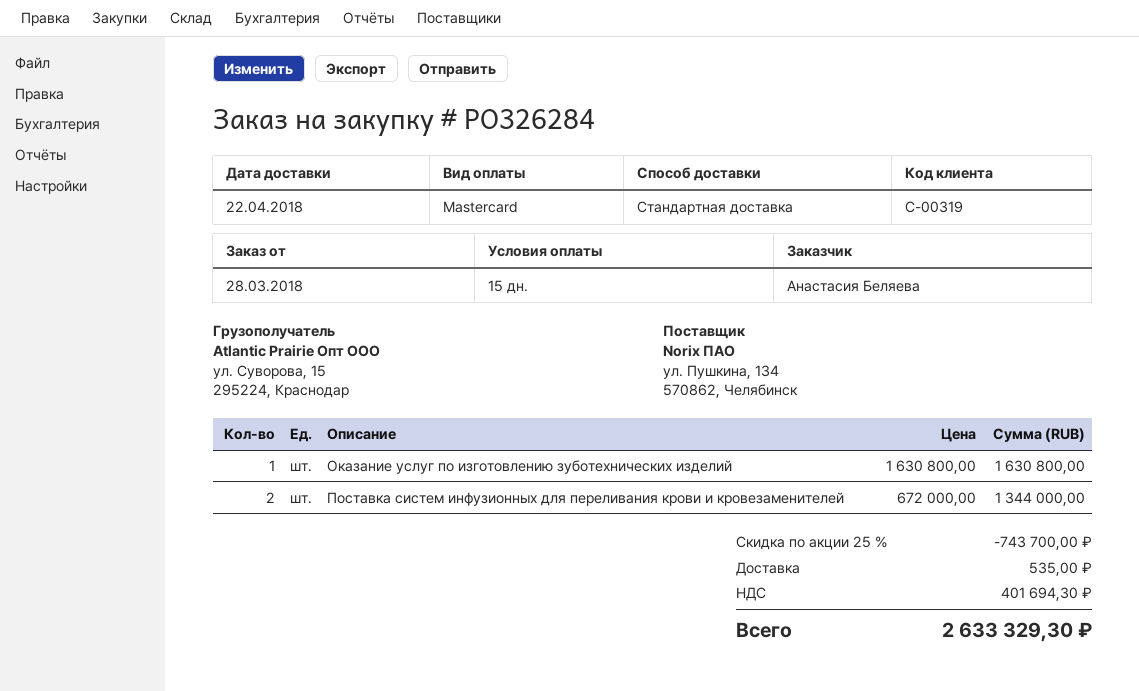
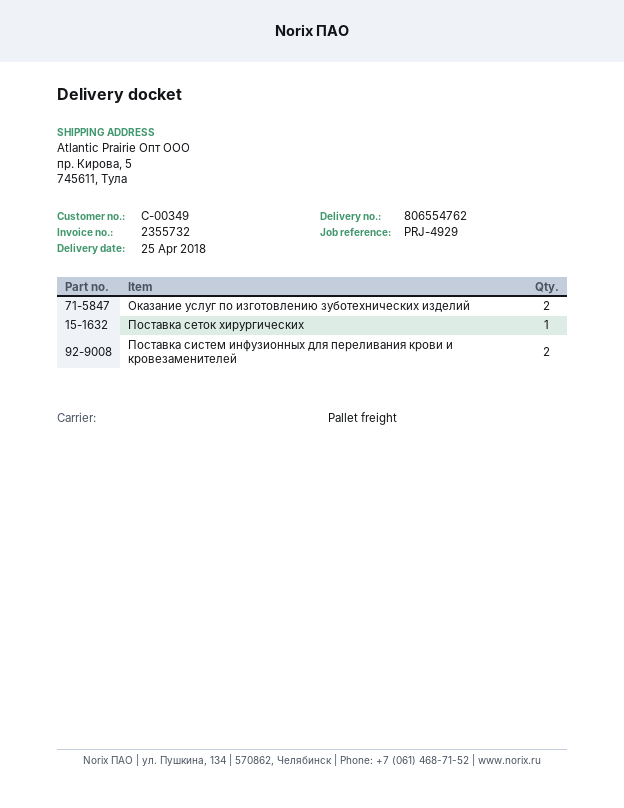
delivery date: 2018-04-22 -> 2018-04-25
customer number: C-00319 -> C-00349
shipping method: standard -> pallet freight
ship to: ул. Суворова, 15, 295224, Краснодар -> пр. Кирова, 5, 745611, Тула
Оказание услуг по изготовлению зуботехнических изделий: 1 -> 2
Поставка сеток хирургических: none -> 1

